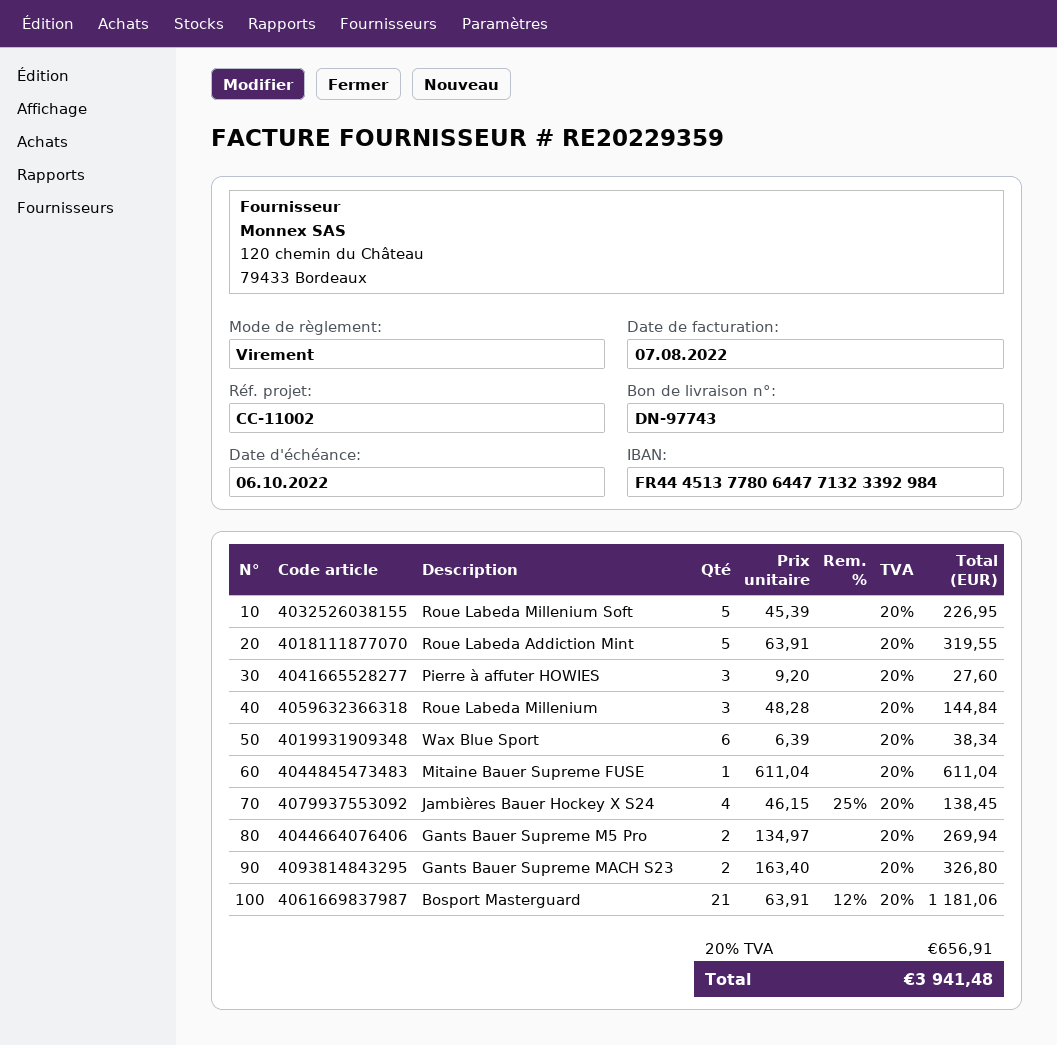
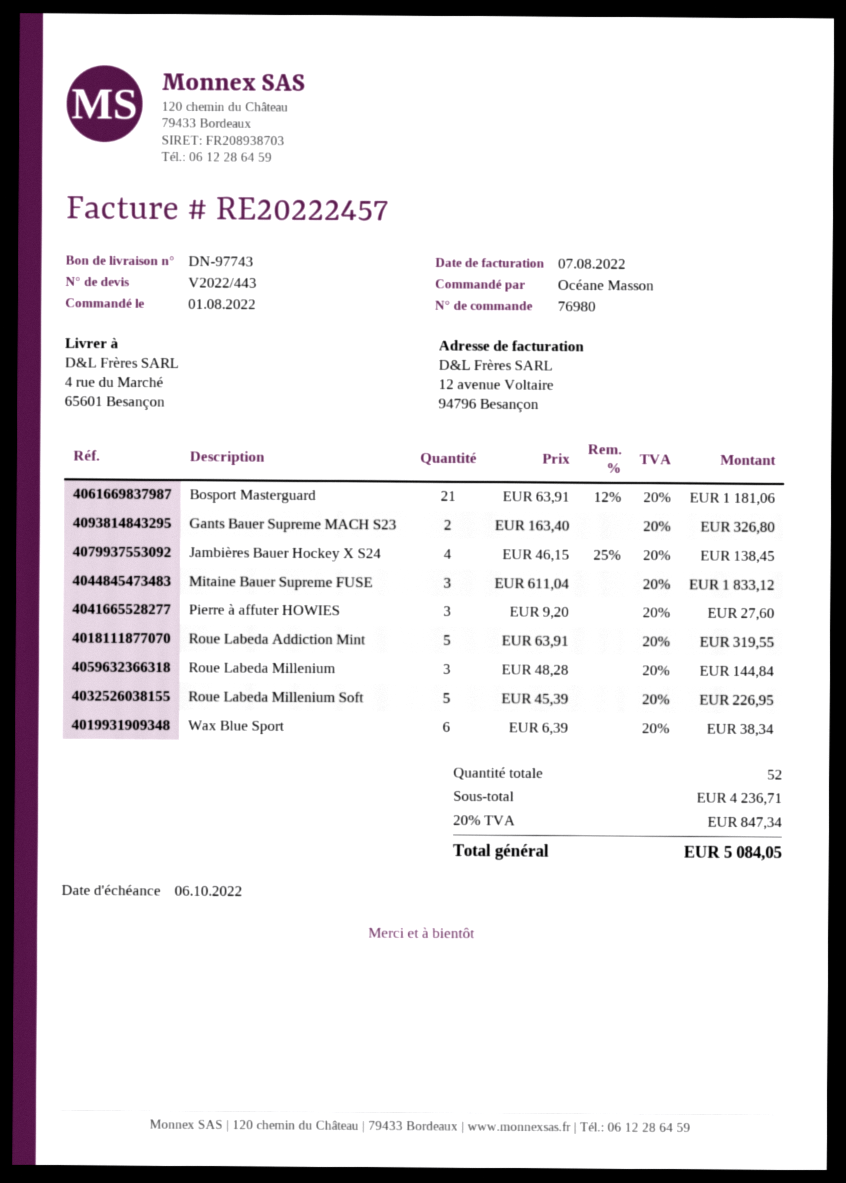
invoice number: RE20229359 -> RE20222457
Mitaine Bauer Supreme FUSE: 1 x 611.04 = 611.04 -> 3 x 611.04 = 1833.12
Gants Bauer Supreme M5 Pro: 2 x 134.97 = 269.94 -> none
tax: 20% = 656.91 -> 20% = 847.34
total: 3941.48 -> 5084.05

